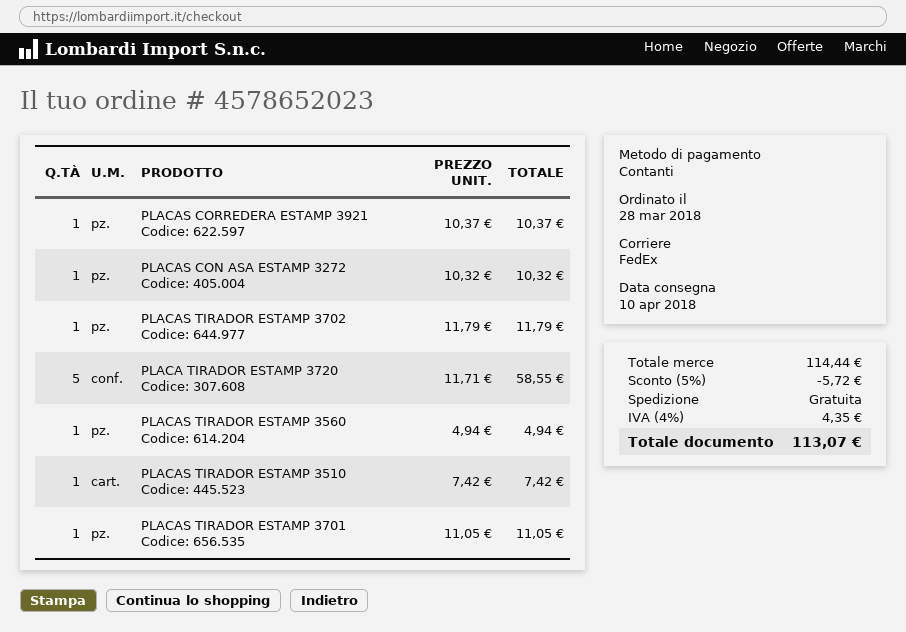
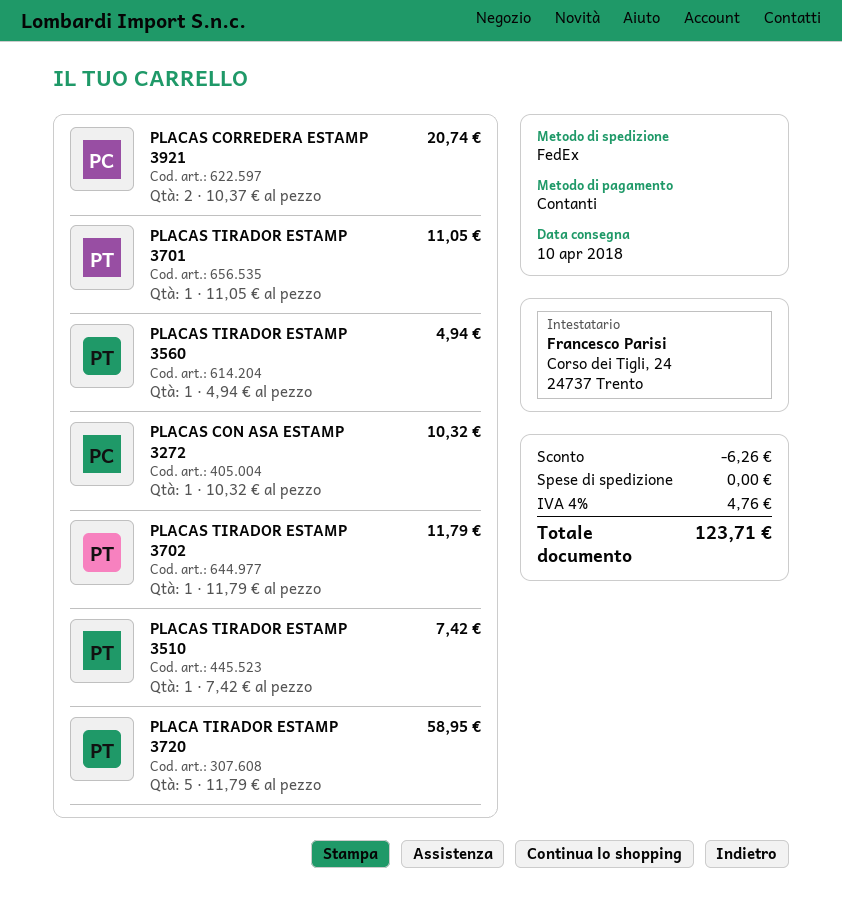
PLACAS CORREDERA ESTAMP 3921: 1 x 10.37 = 10.37 -> 2 x 10.37 = 20.74
PLACA TIRADOR ESTAMP 3720: 5 x 11.71 = 58.55 -> 5 x 11.79 = 58.95
discount: 5.72 -> 6.26
tax: 4% = 4.35 -> 4% = 4.76
total: 113.07 -> 123.71

